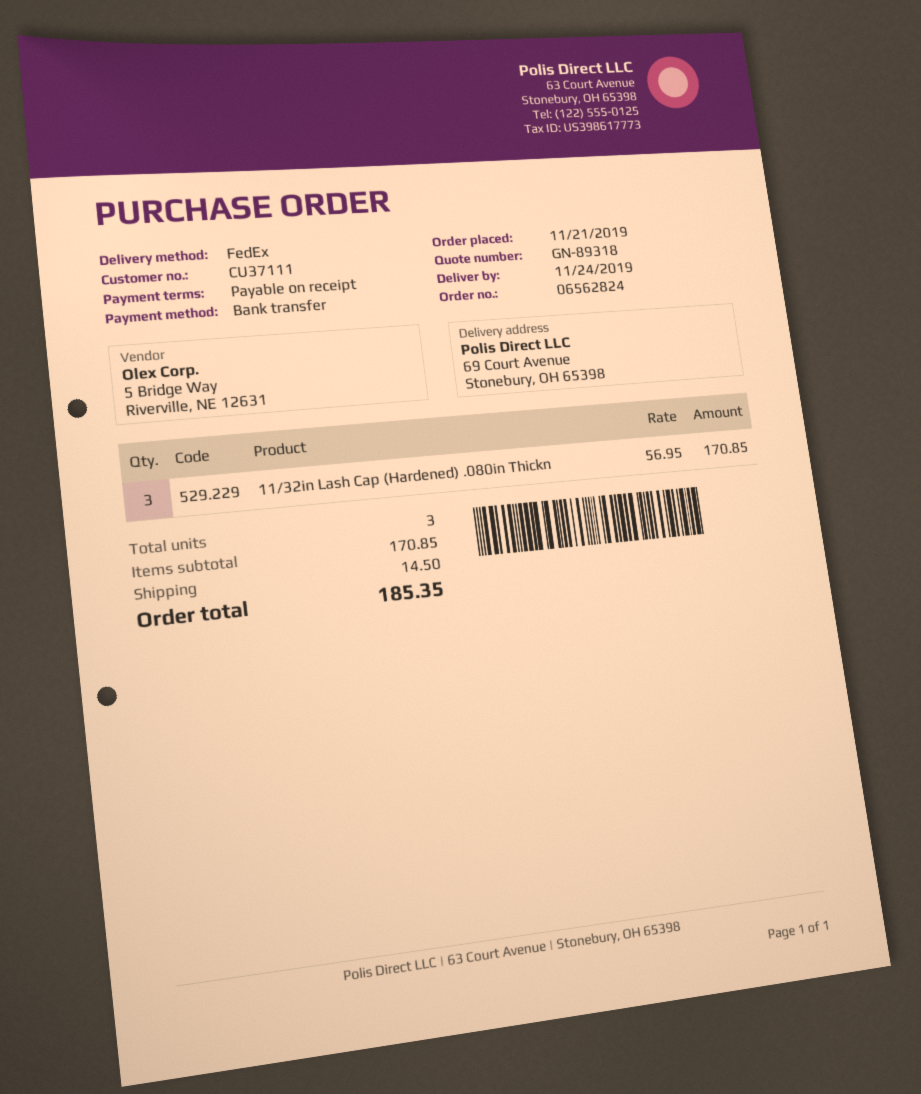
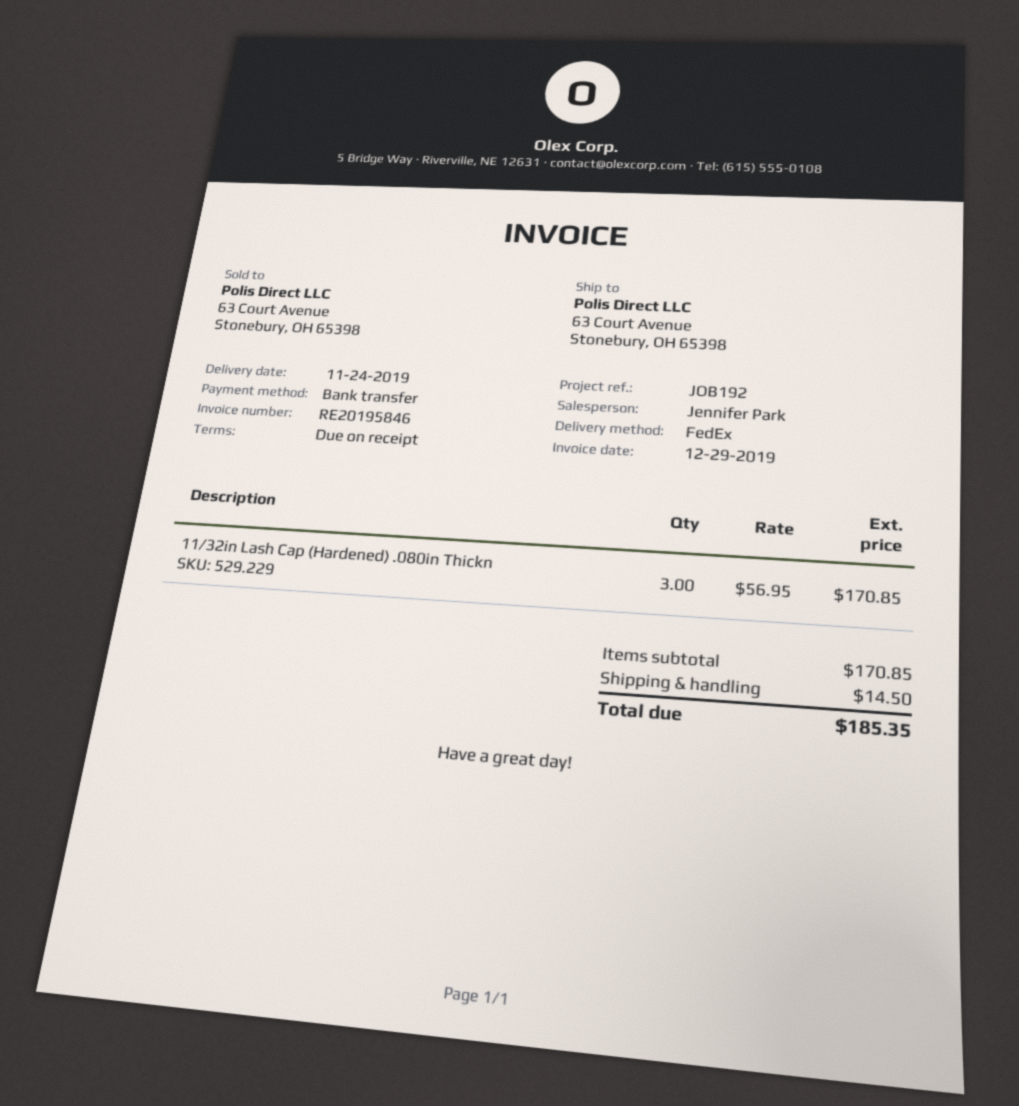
ship to: 69 Court Avenue, Stonebury, OH 65398 -> 63 Court Avenue, Stonebury, OH 65398

